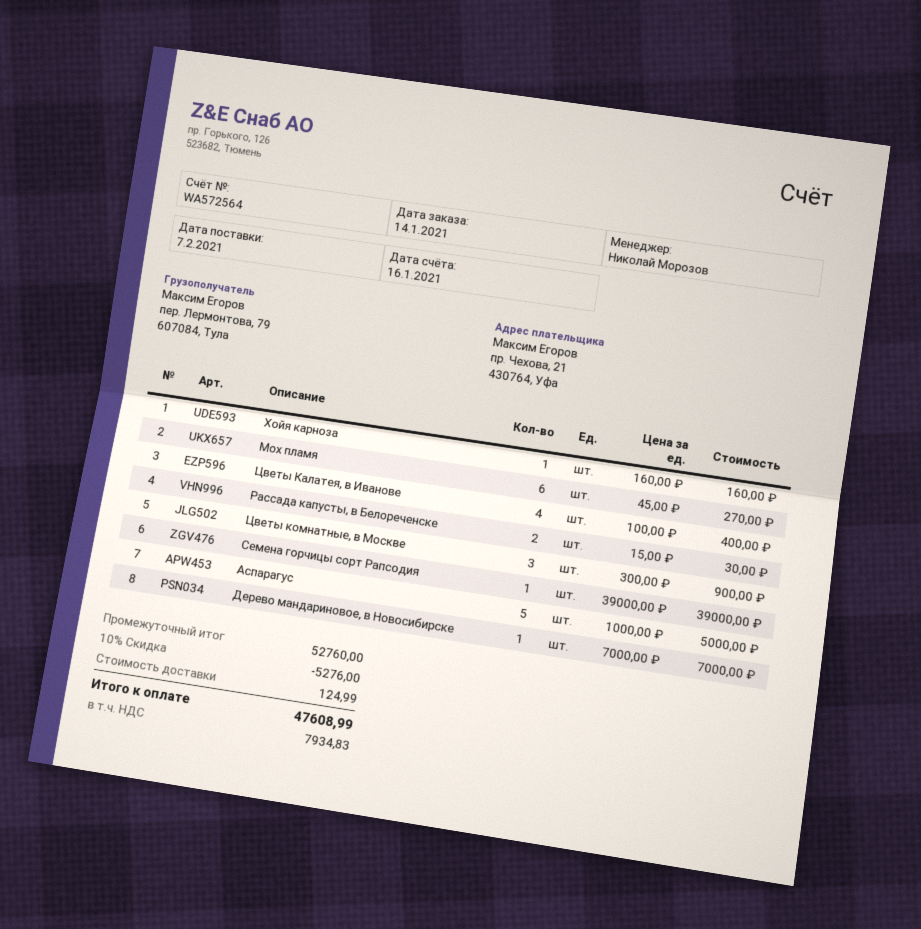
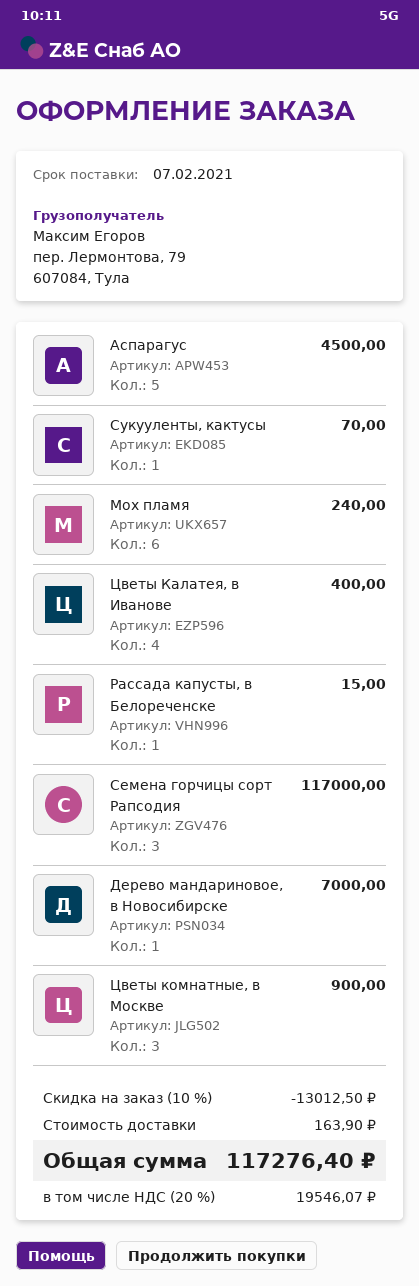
Хойя карноза: 1 for 160.00 -> none
Мох пламя: 6 for 270.00 -> 6 for 240.00
Рассада капусты, в Белореченске: 2 for 30.00 -> 1 for 15.00
Семена горчицы сорт Рапсодия: 1 for 39000.00 -> 3 for 117000.00
Аспарагус: 5 for 5000.00 -> 5 for 4500.00
Сукууленты, кактусы: none -> 1 for 70.00
discount: 10% = 5276.00 -> 10% = 13012.50
shipping: 124.99 -> 163.90
tax: 7934.83 -> 19546.07
total: 47608.99 -> 117276.40

